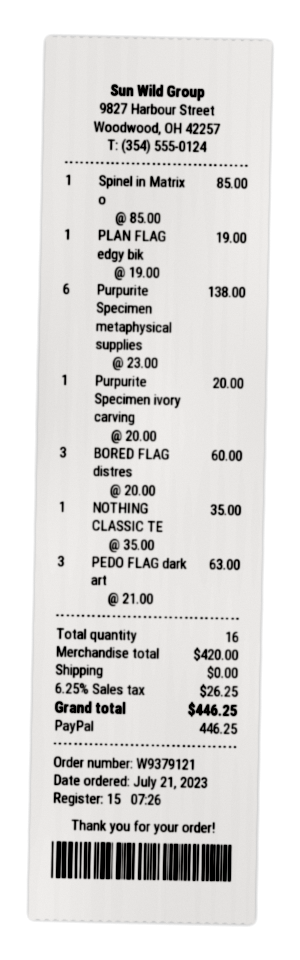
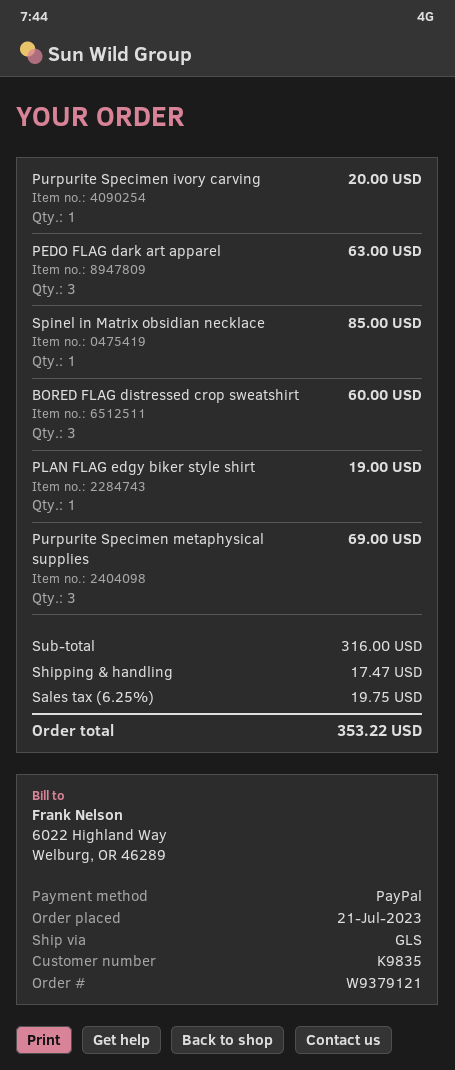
Purpurite Specimen metaphysical supplies: 6 for 138.00 -> 3 for 69.00
NOTHING CLASSIC TE: 1 for 35.00 -> none
subtotal: 420.00 -> 316.00
shipping: 0.00 -> 17.47
tax: 6.25% = 26.25 -> 6.25% = 19.75
total: 446.25 -> 353.22

